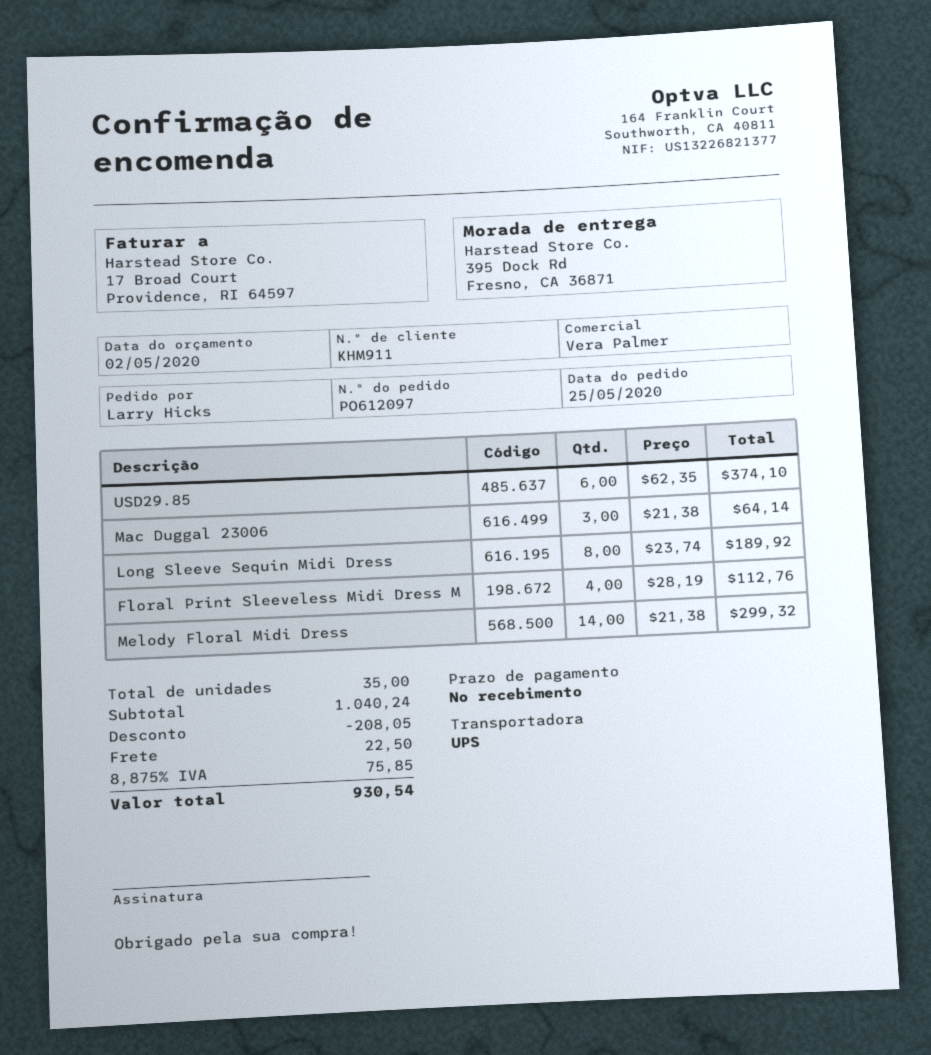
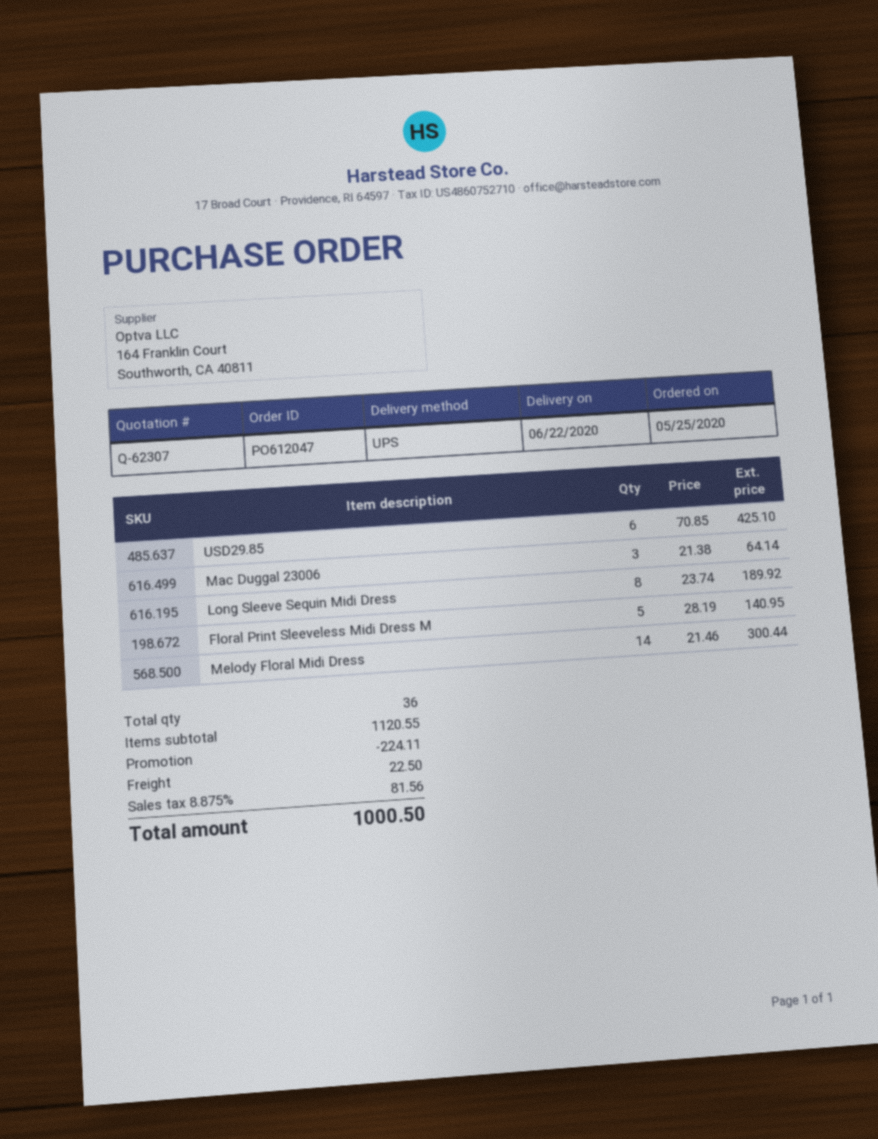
order number: PO612097 -> PO612047
USD29.85: 6 x 62.35 = 374.10 -> 6 x 70.85 = 425.10
Floral Print Sleeveless Midi Dress M: 4 x 28.19 = 112.76 -> 5 x 28.19 = 140.95
Melody Floral Midi Dress: 14 x 21.38 = 299.32 -> 14 x 21.46 = 300.44
total quantity: 35 -> 36
subtotal: 1040.24 -> 1120.55
discount: 208.05 -> 224.11
tax: 8.875% = 75.85 -> 8.875% = 81.56
total: 930.54 -> 1000.50

